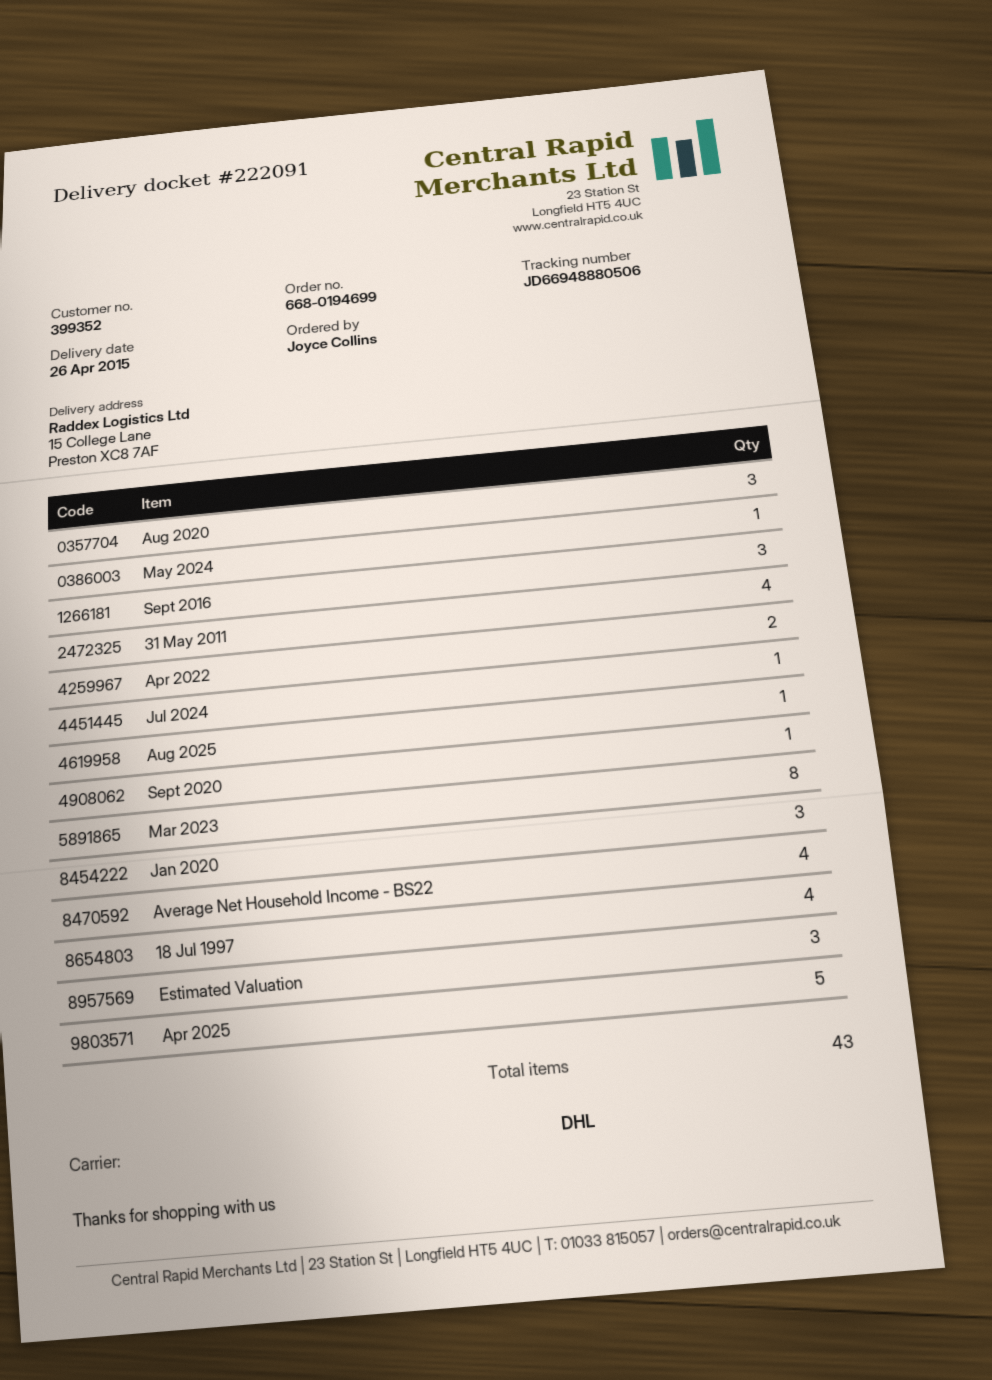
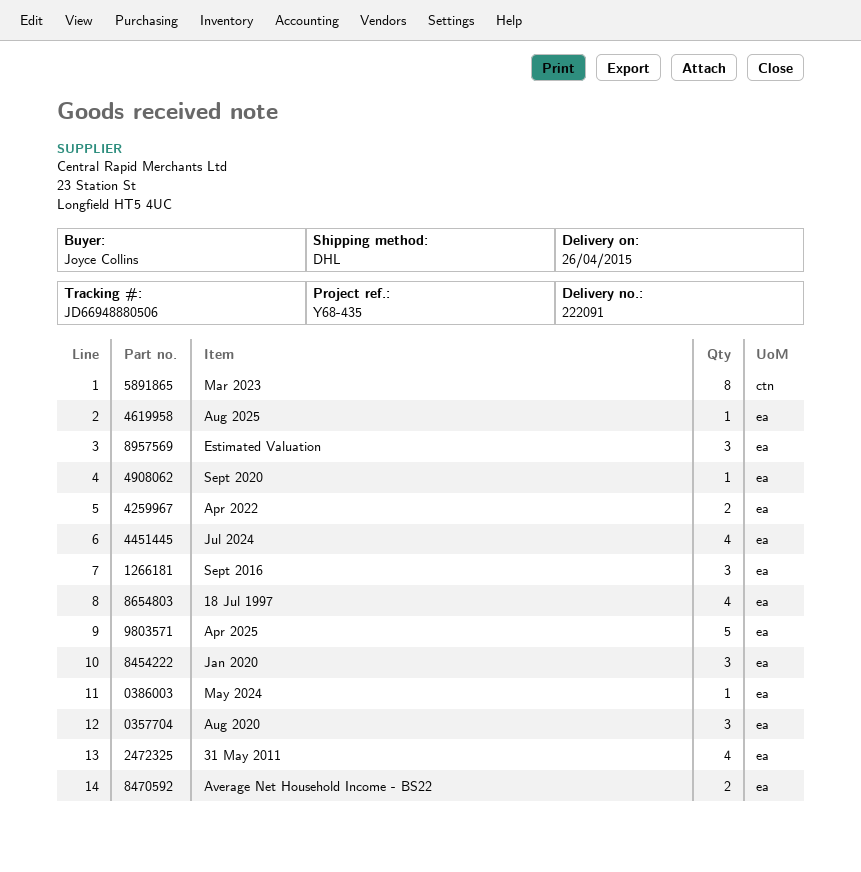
Jul 2024: 1 -> 4
Average Net Household Income - BS22: 4 -> 2

